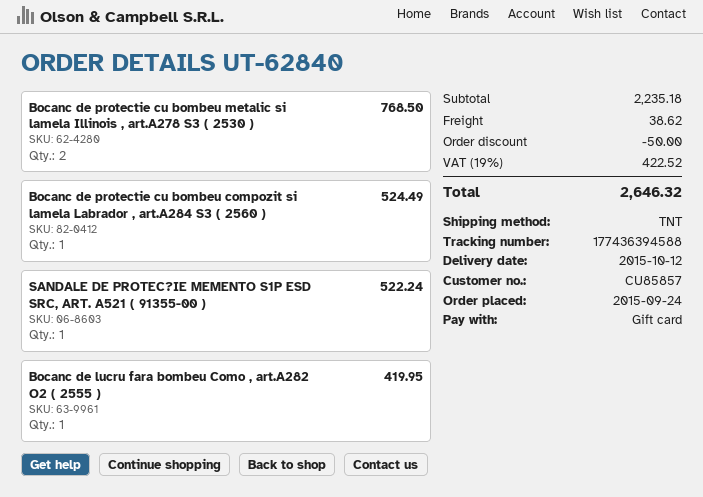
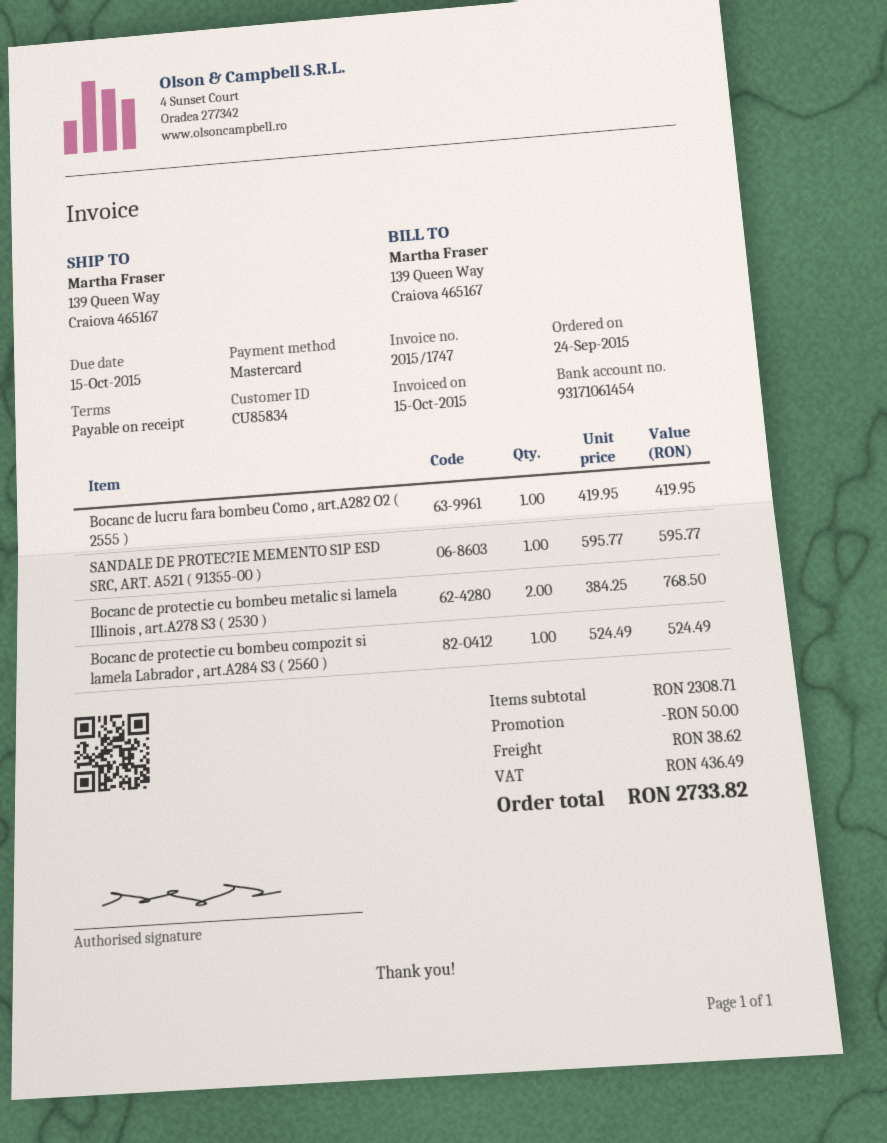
customer number: CU85857 -> CU85834
payment method: gift card -> Mastercard
SANDALE DE PROTEC?IE MEMENTO S1P ESD SRC, ART. A521 ( 91355-00 ): 1 for 522.24 -> 1 for 595.77
subtotal: 2235.18 -> 2308.71
tax: 422.52 -> 436.49
total: 2646.32 -> 2733.82

